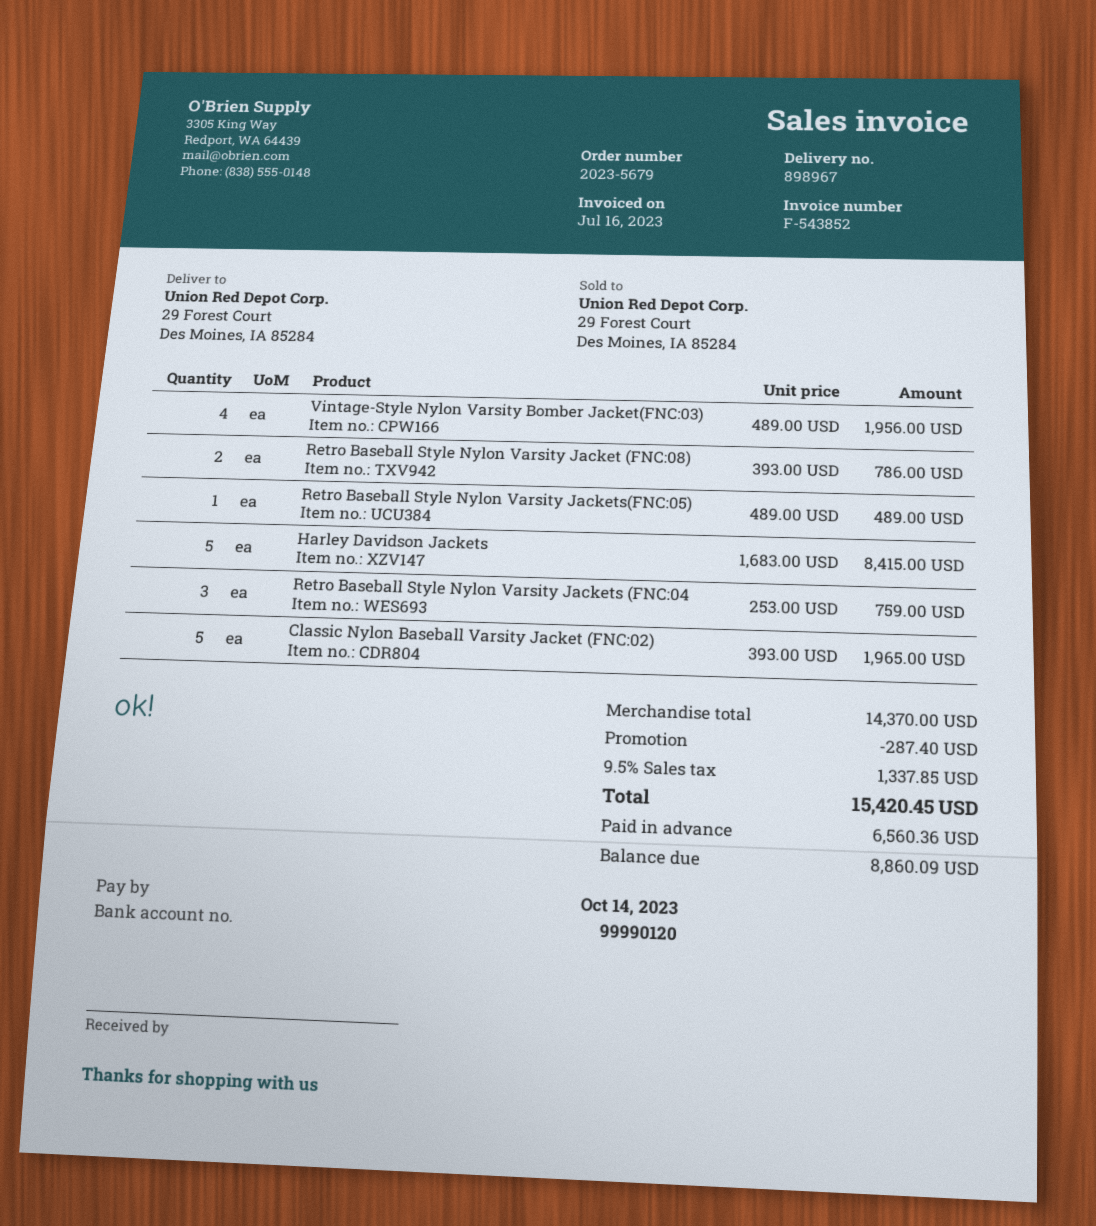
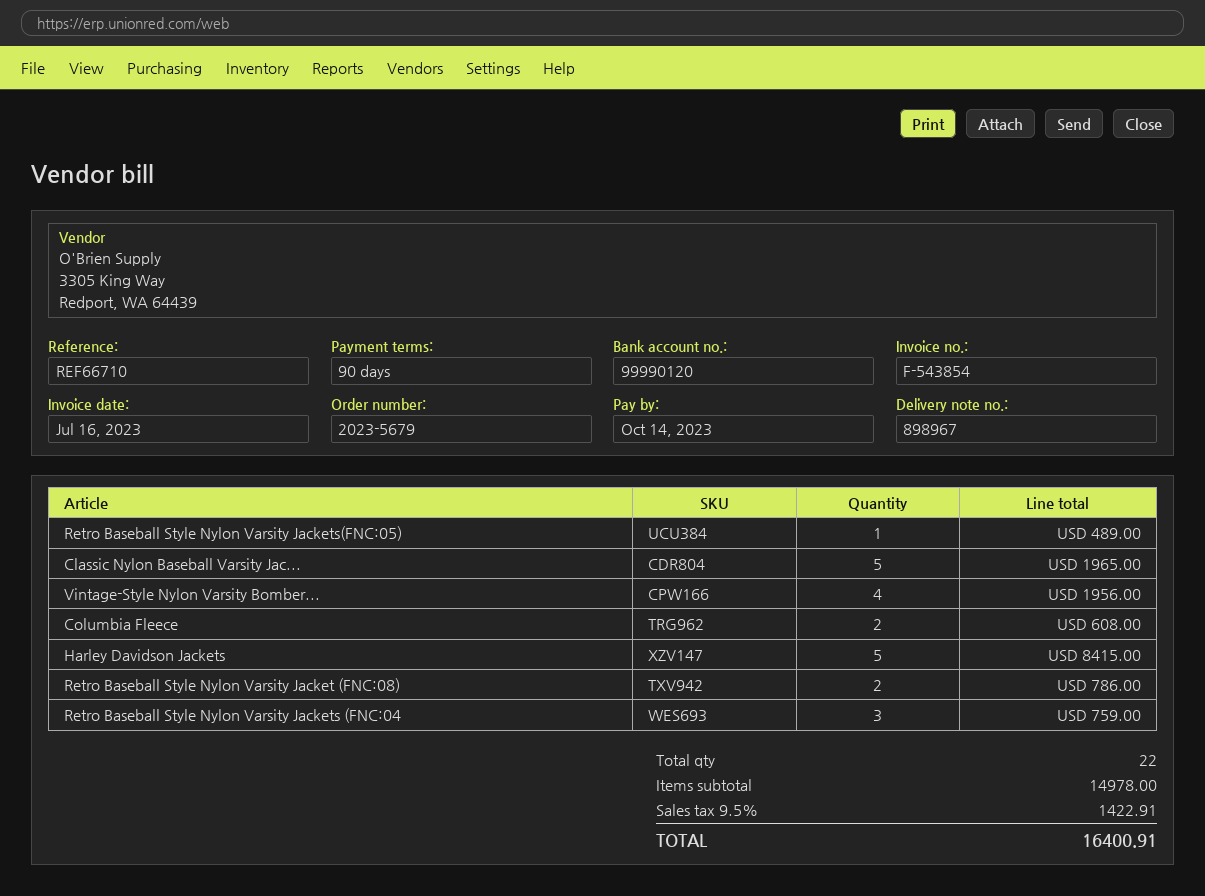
invoice number: F-543852 -> F-543854
Columbia Fleece: none -> 2 for 608.00
subtotal: 14370.00 -> 14978.00
discount: 287.40 -> none
tax: 9.5% = 1337.85 -> 9.5% = 1422.91
total: 15420.45 -> 16400.91

